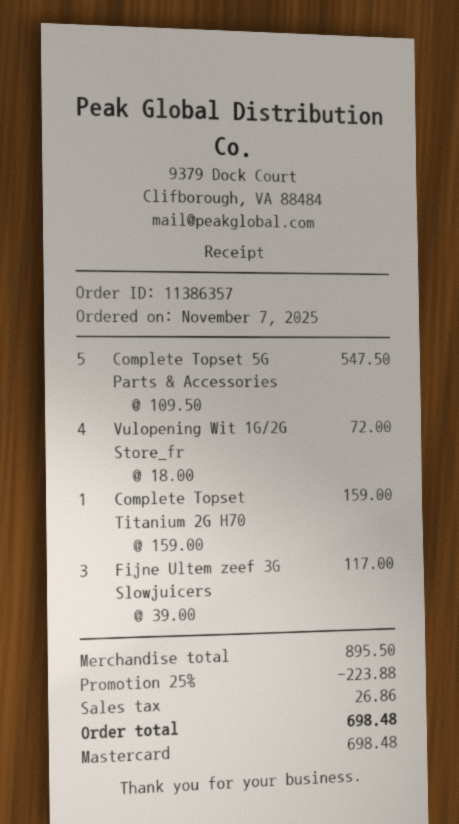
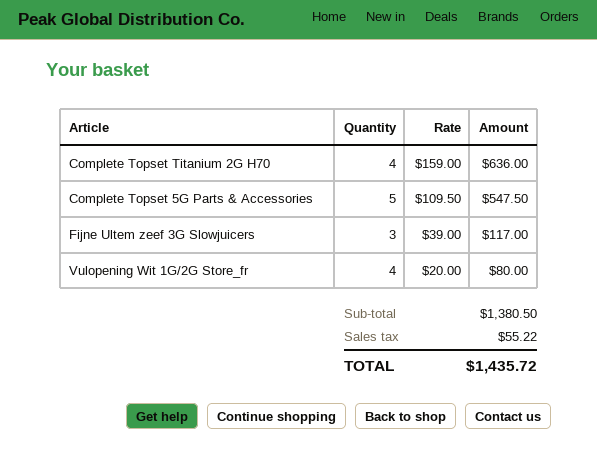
Vulopening Wit 1G/2G Store_fr: 4 x 18.00 = 72.00 -> 4 x 20.00 = 80.00
Complete Topset Titanium 2G H70: 1 x 159.00 = 159.00 -> 4 x 159.00 = 636.00
subtotal: 895.50 -> 1380.50
discount: 25% = 223.88 -> none
tax: 26.86 -> 55.22
total: 698.48 -> 1435.72

